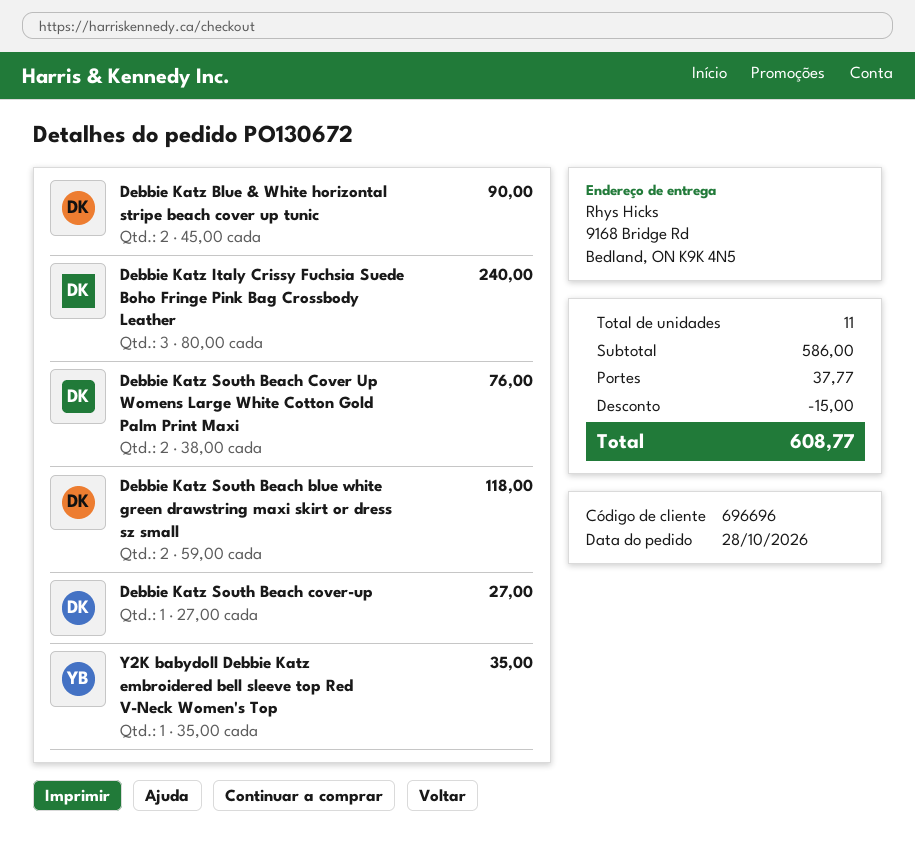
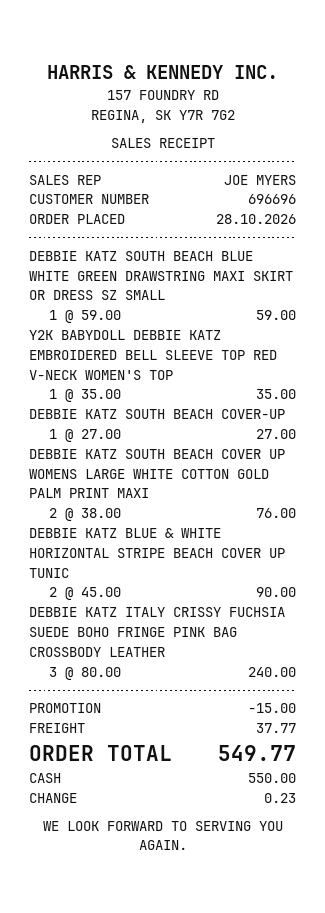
Debbie Katz South Beach blue white green drawstring maxi skirt or dress sz small: 2 x 59.00 = 118.00 -> 1 x 59.00 = 59.00
total: 608.77 -> 549.77

